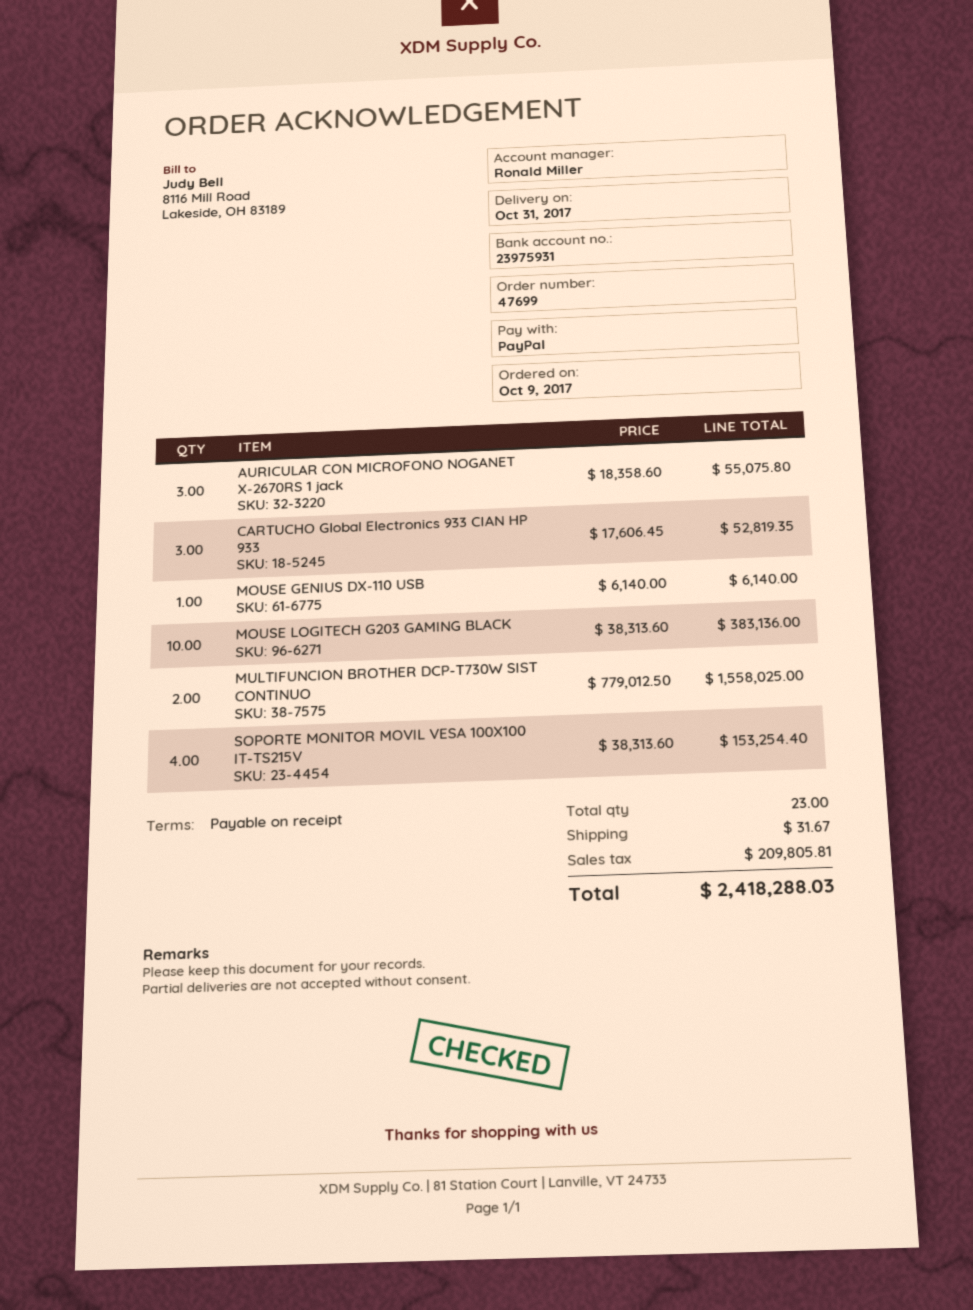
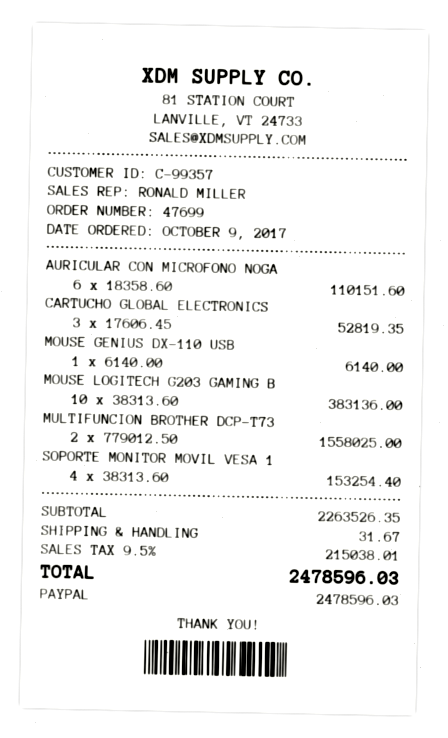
AURICULAR CON MICROFONO NOGANET X-2670RS 1 jack: 3 x 18358.60 = 55075.80 -> 6 x 18358.60 = 110151.60
tax: 209805.81 -> 215038.01
total: 2418288.03 -> 2478596.03

